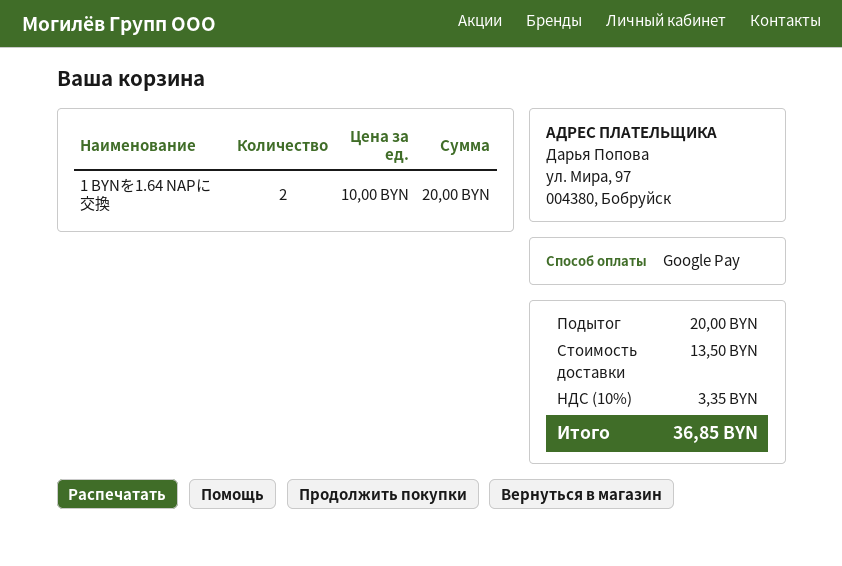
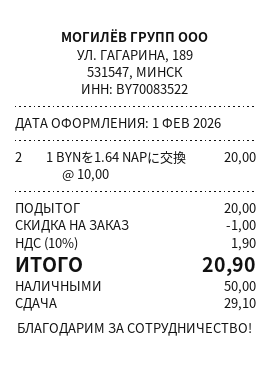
payment method: Google Pay -> cash
discount: none -> 1.00
shipping: 13.50 -> none
tax: 10% = 3.35 -> 10% = 1.90
total: 36.85 -> 20.90

